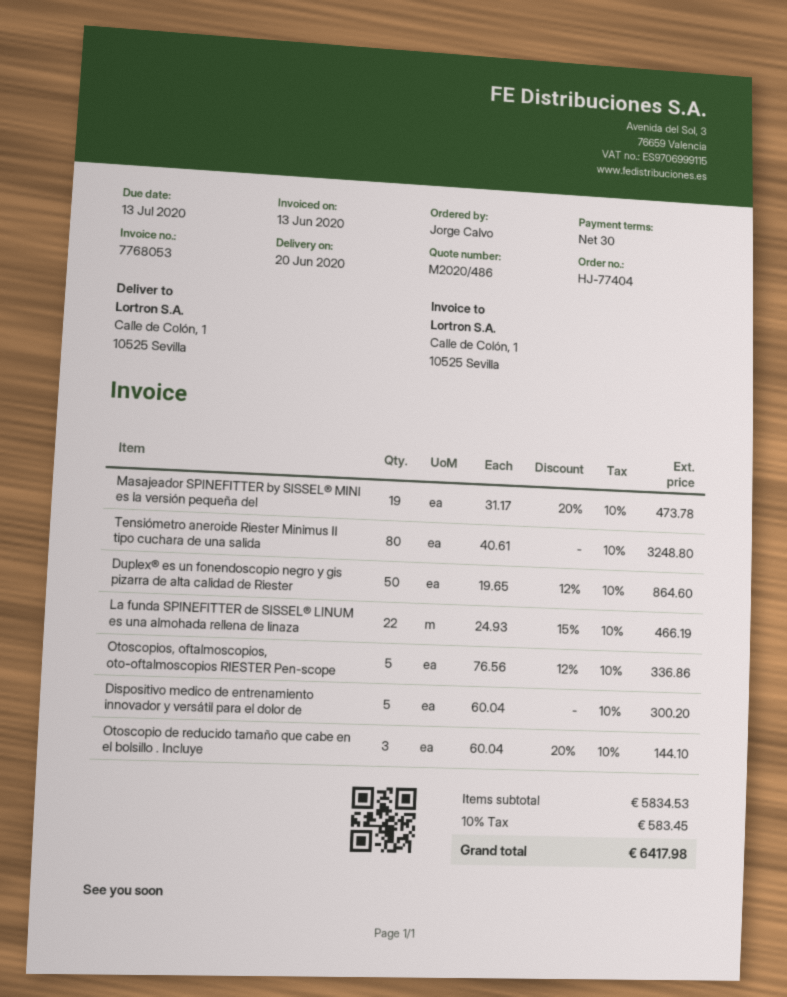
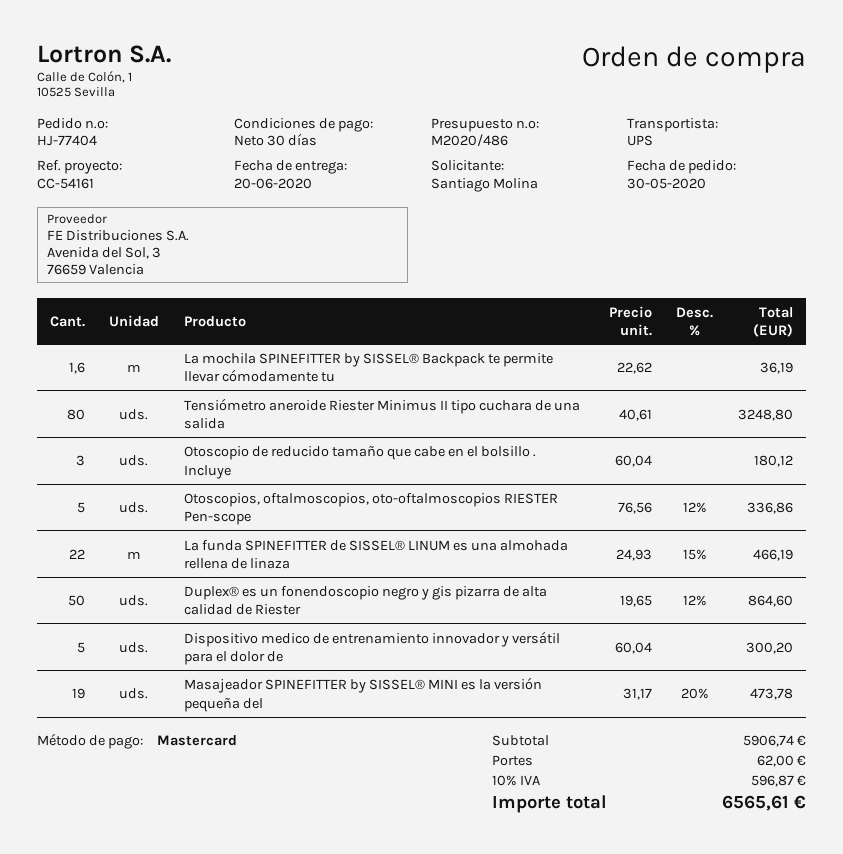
ordered by: Jorge Calvo -> Santiago Molina
Otoscopio de reducido tamaño que cabe en el bolsillo . Incluye: 3 x 60.04 - 20% = 144.10 -> 3 x 60.04 = 180.12
La mochila SPINEFITTER by SISSEL® Backpack te permite llevar cómodamente tu: none -> 1.6 x 22.62 = 36.19
subtotal: 5834.53 -> 5906.74
shipping: none -> 62.00
tax: 10% = 583.45 -> 10% = 596.87
total: 6417.98 -> 6565.61

